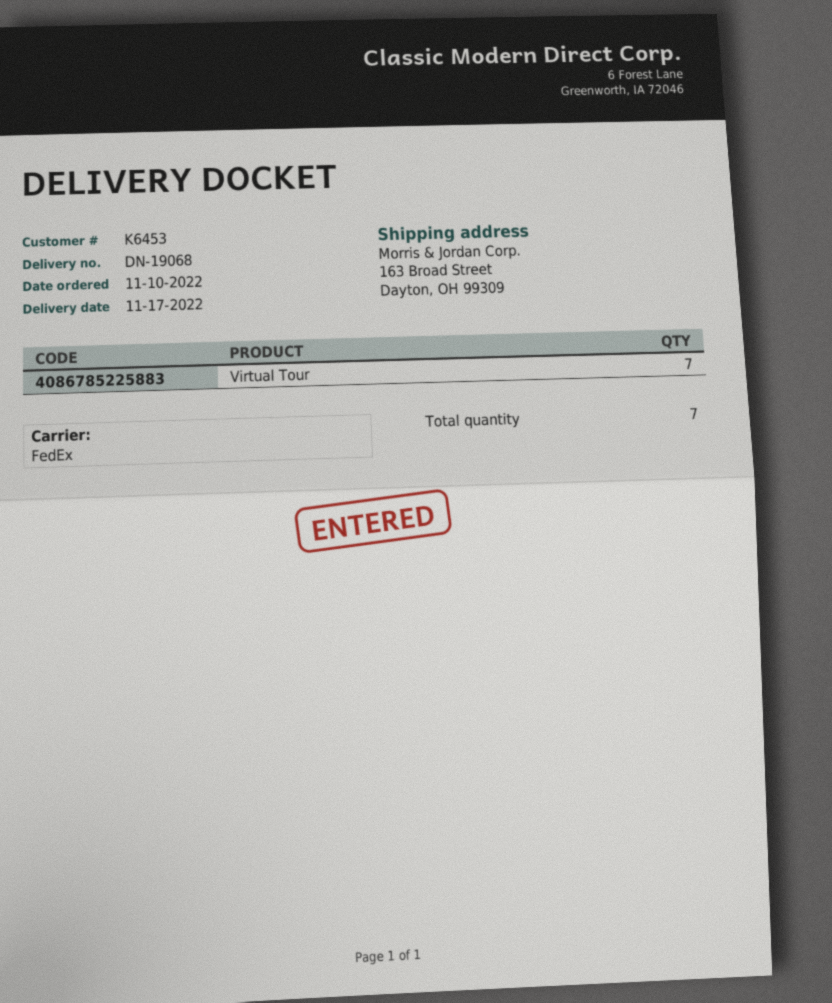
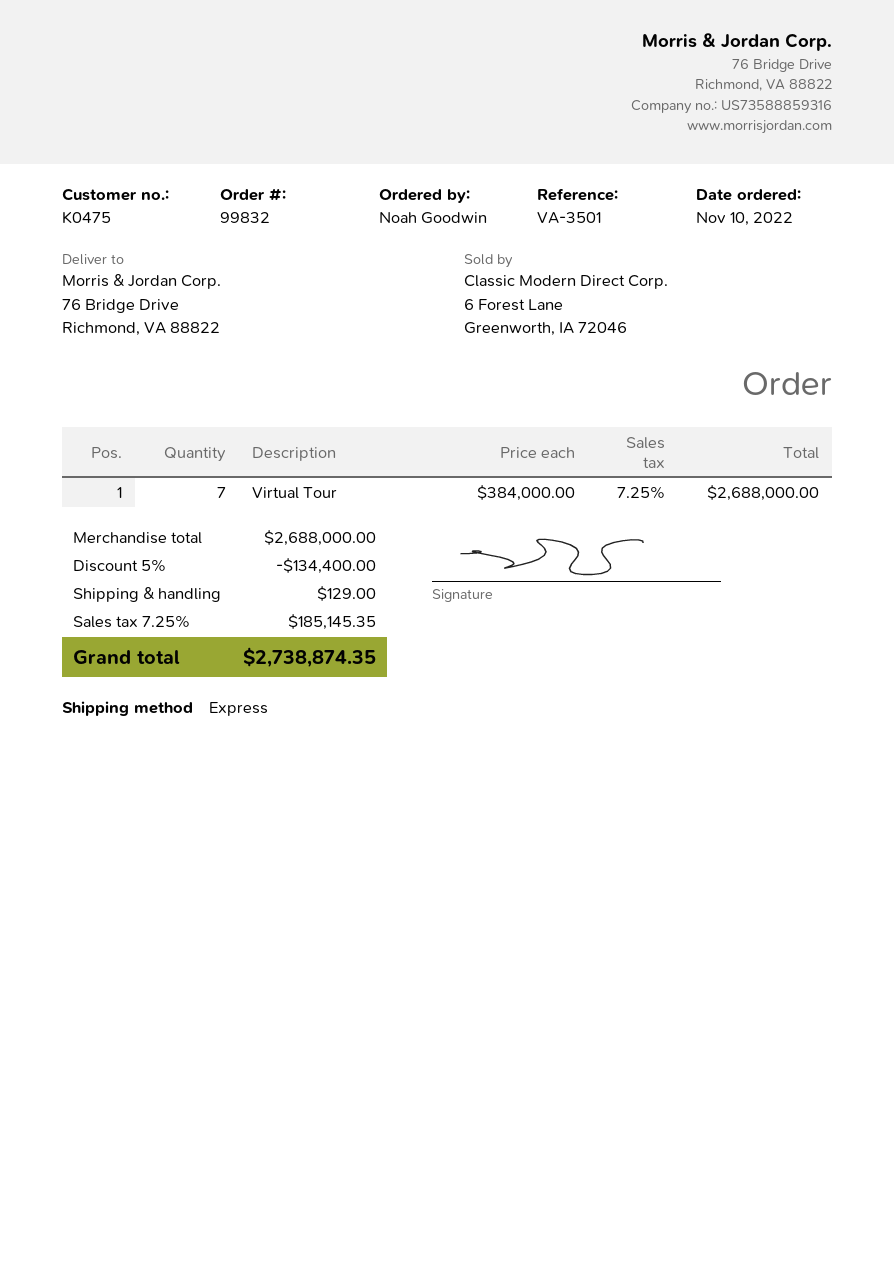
customer number: K6453 -> K0475
shipping method: FedEx -> express
ship to: 163 Broad Street, Dayton, OH 99309 -> 76 Bridge Drive, Richmond, VA 88822

